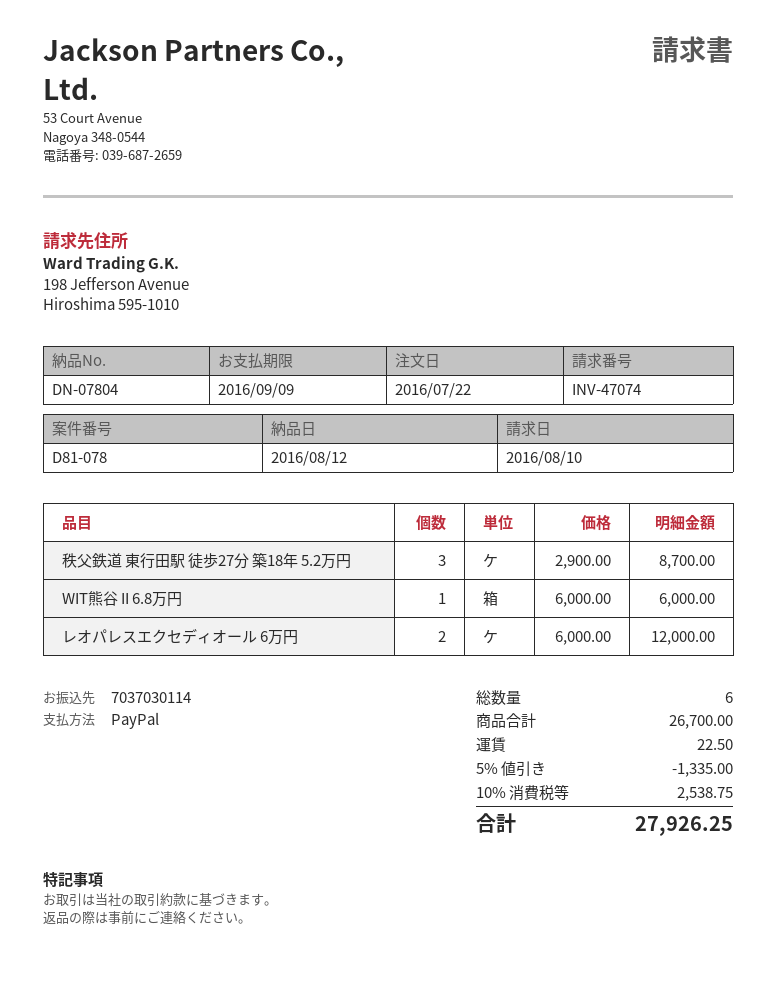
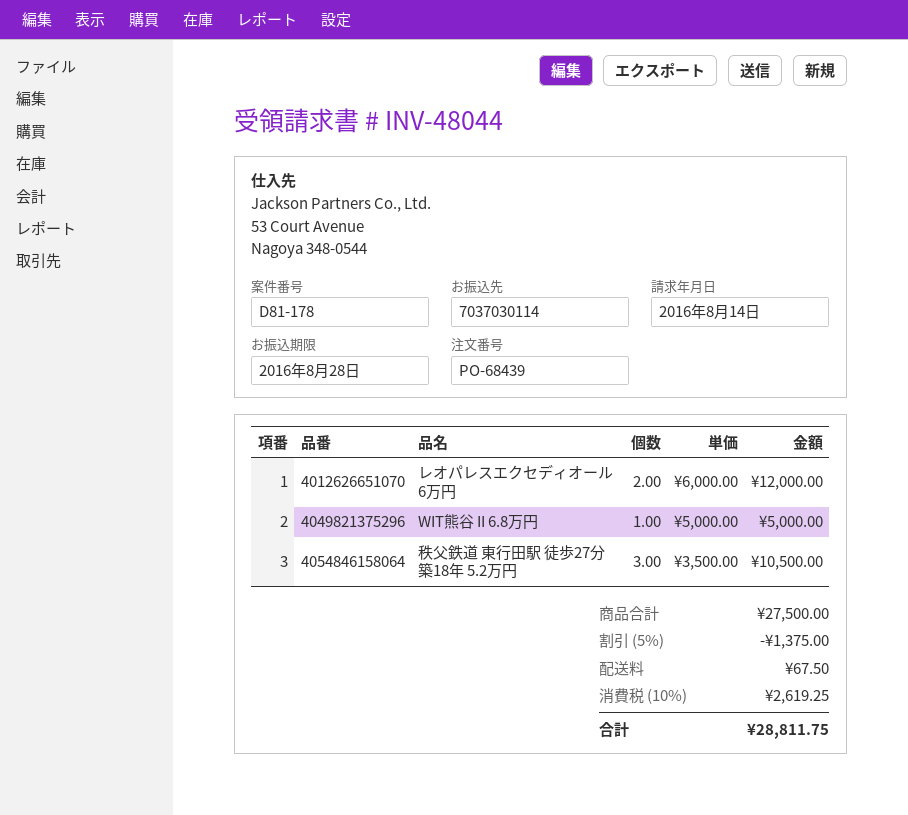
invoice number: INV-47074 -> INV-48044
invoice date: 2016-08-10 -> 2016-08-14
due date: 2016-09-09 -> 2016-08-28
reference: D81-078 -> D81-178
秩父鉄道 東行田駅 徒歩27分 築18年 5.2万円: 3 x 2900.00 = 8700.00 -> 3 x 3500.00 = 10500.00
WIT熊谷 II 6.8万円: 1 x 6000.00 = 6000.00 -> 1 x 5000.00 = 5000.00
subtotal: 26700.00 -> 27500.00
discount: 5% = 1335.00 -> 5% = 1375.00
shipping: 22.50 -> 67.50
tax: 10% = 2538.75 -> 10% = 2619.25
total: 27926.25 -> 28811.75

